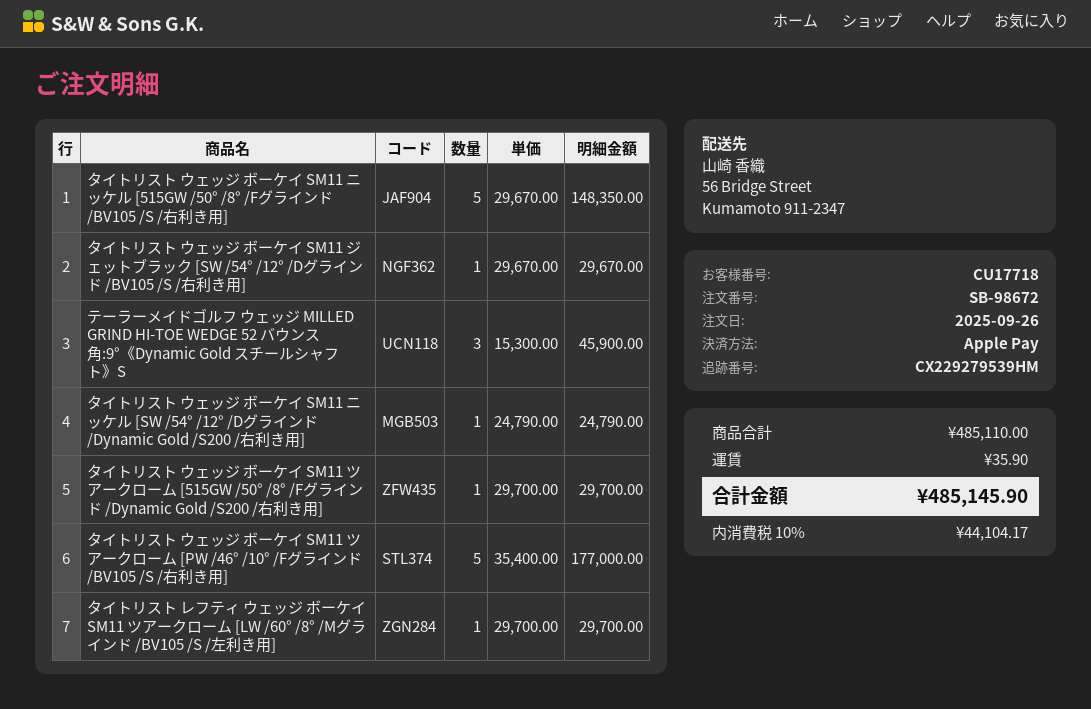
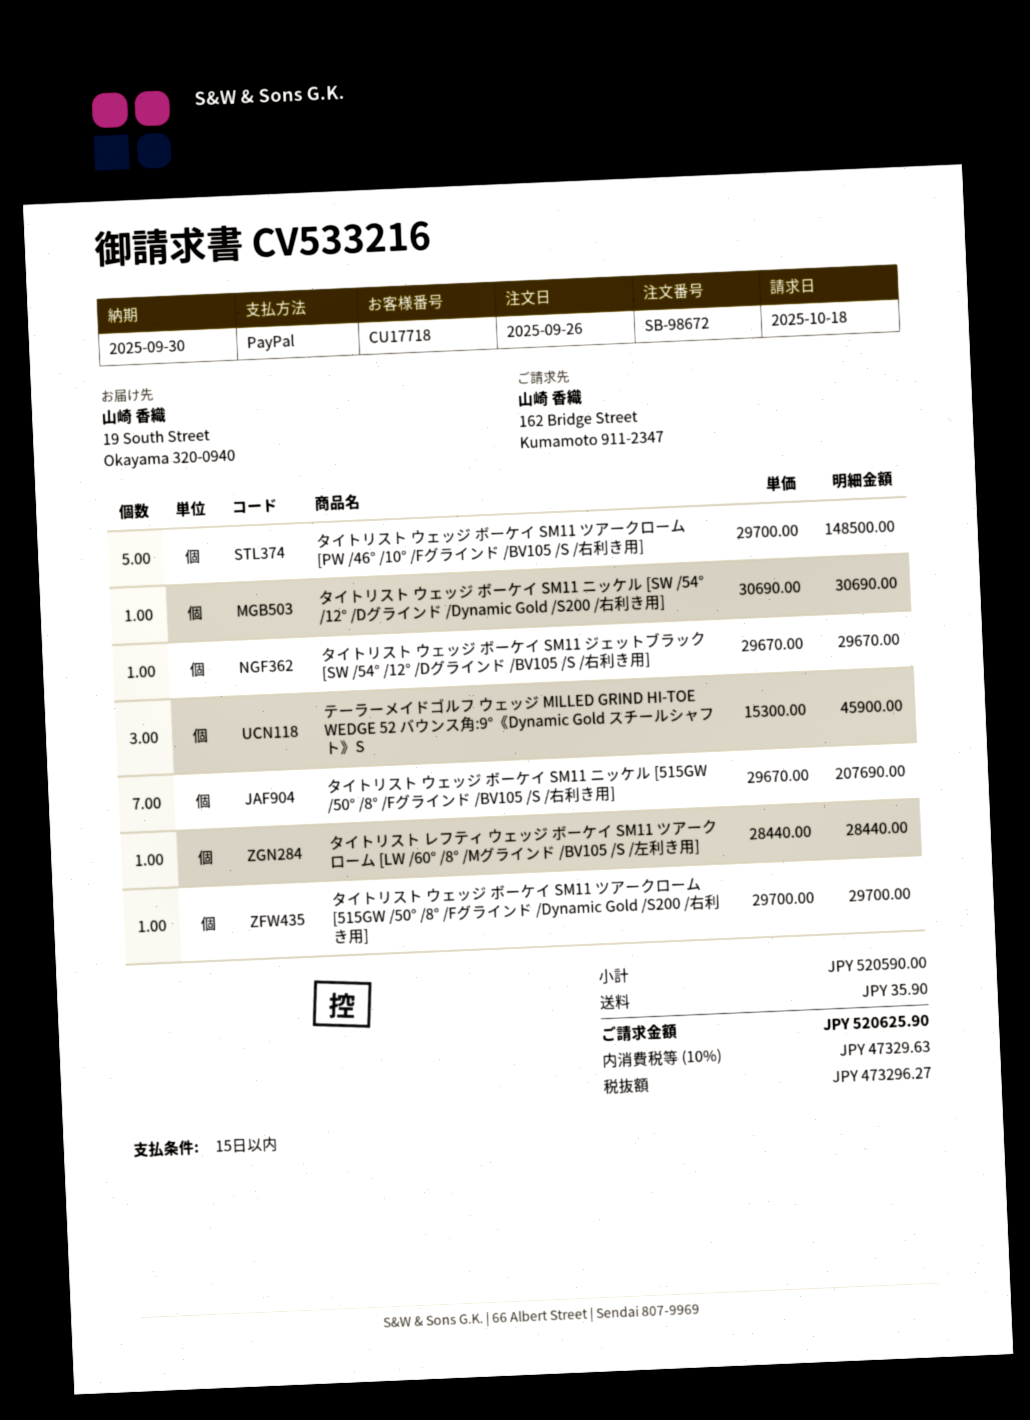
payment method: Apple Pay -> PayPal
ship to: 56 Bridge Street, Kumamoto 911-2347 -> 19 South Street, Okayama 320-0940
タイトリスト ウェッジ ボーケイ SM11 ニッケル [515GW /50° /8° /Fグラインド /BV105 /S /右利き用]: 5 x 29670.00 = 148350.00 -> 7 x 29670.00 = 207690.00
タイトリスト ウェッジ ボーケイ SM11 ニッケル [SW /54° /12° /Dグラインド /Dynamic Gold /S200 /右利き用]: 1 x 24790.00 = 24790.00 -> 1 x 30690.00 = 30690.00
タイトリスト ウェッジ ボーケイ SM11 ツアークローム [PW /46° /10° /Fグラインド /BV105 /S /右利き用]: 5 x 35400.00 = 177000.00 -> 5 x 29700.00 = 148500.00
タイトリスト レフティ ウェッジ ボーケイ SM11 ツアークローム [LW /60° /8° /Mグラインド /BV105 /S /左利き用]: 1 x 29700.00 = 29700.00 -> 1 x 28440.00 = 28440.00
subtotal: 485110.00 -> 520590.00
tax: 10% = 44104.17 -> 10% = 47329.63
total: 485145.90 -> 520625.90

